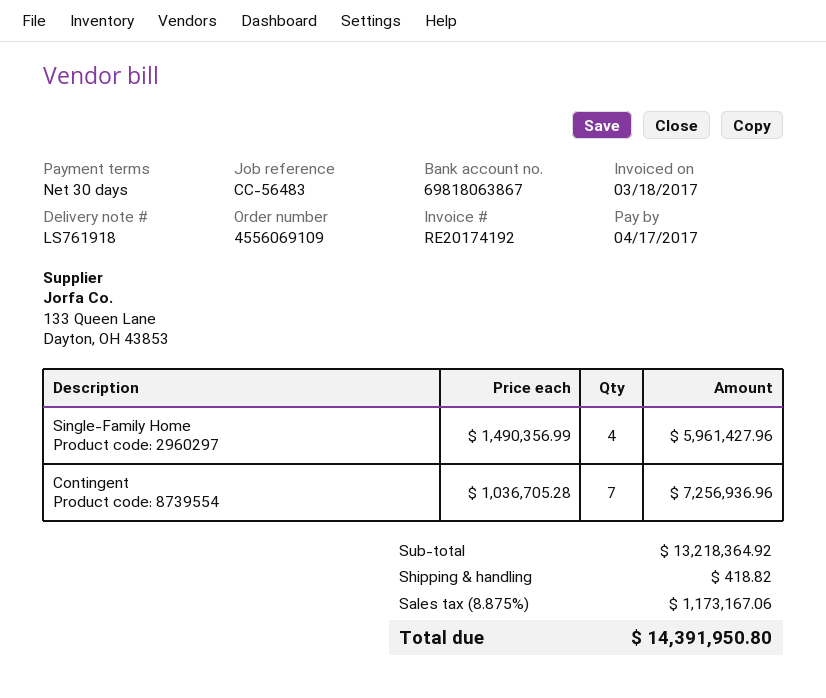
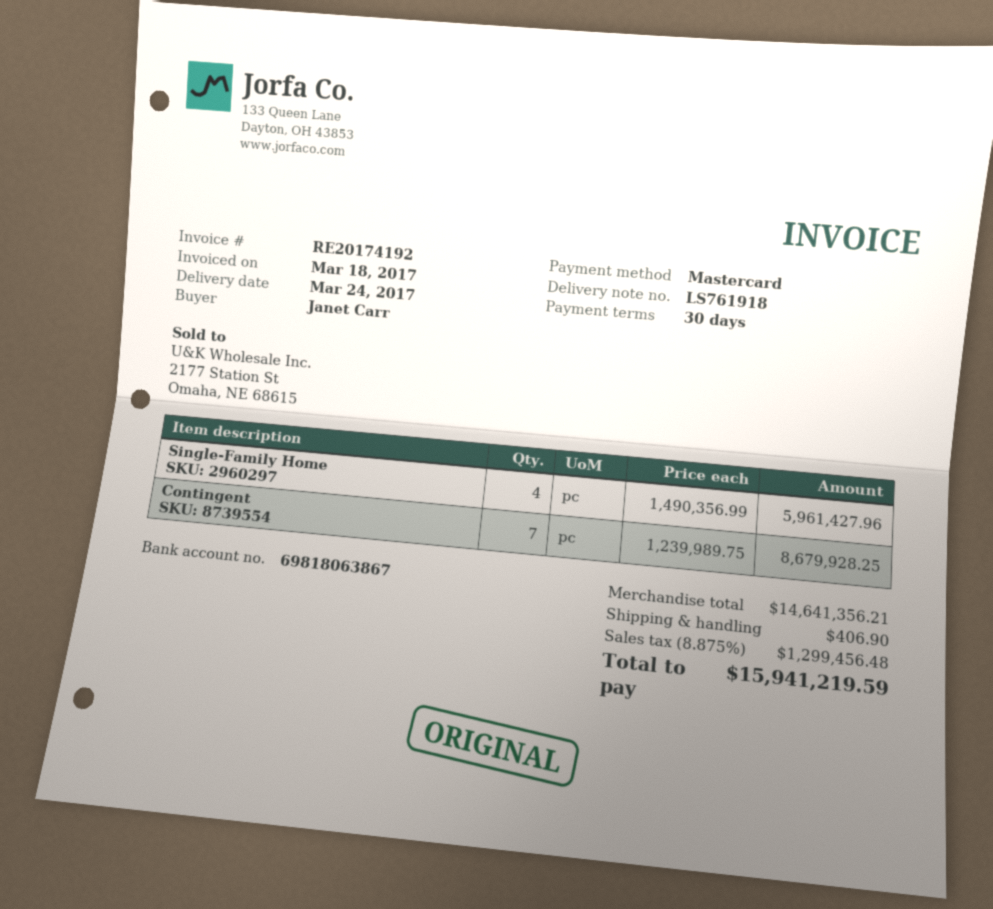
Contingent: 7 x 1036705.28 = 7256936.96 -> 7 x 1239989.75 = 8679928.25
subtotal: 13218364.92 -> 14641356.21
shipping: 418.82 -> 406.90
tax: 8.875% = 1173167.06 -> 8.875% = 1299456.48
total: 14391950.80 -> 15941219.59

